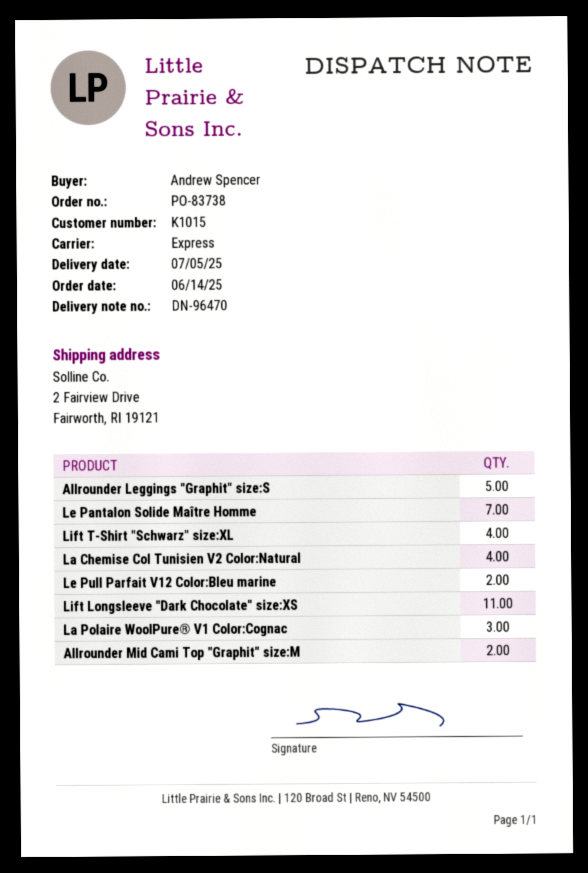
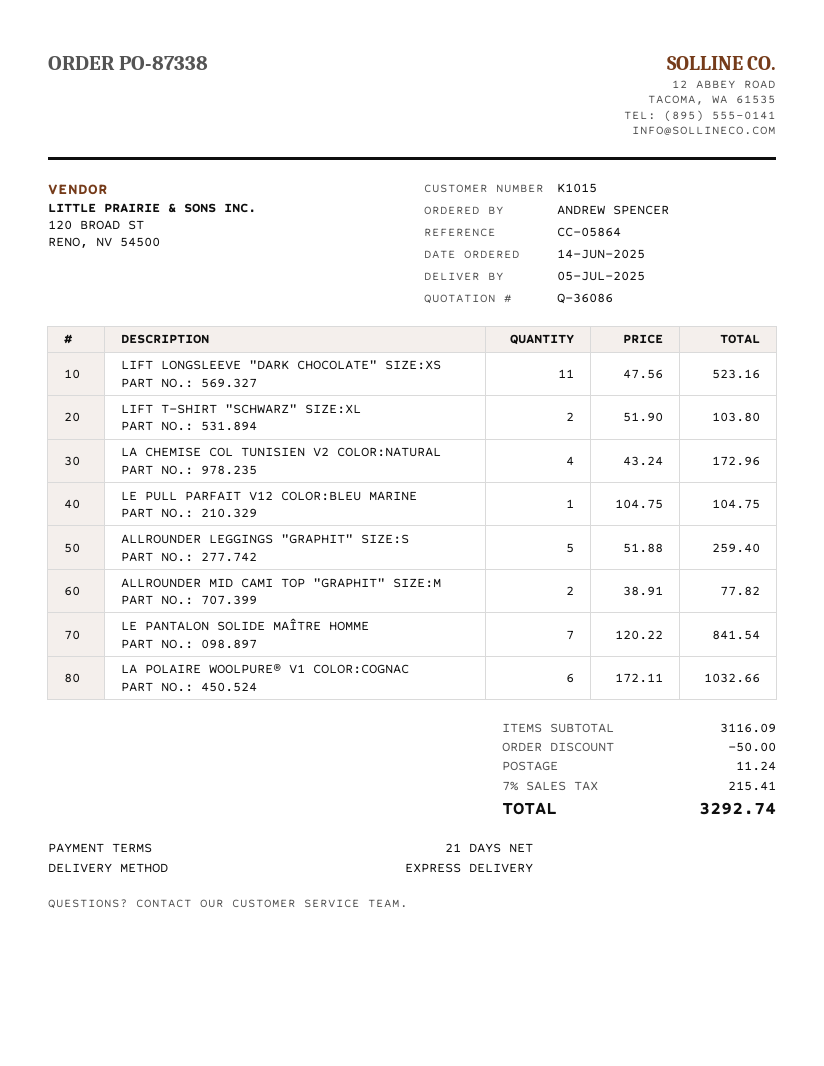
order number: PO-83738 -> PO-87338
Lift T-Shirt "Schwarz" size:XL: 4 -> 2
Le Pull Parfait V12 Color:Bleu marine: 2 -> 1
La Polaire WoolPure® V1 Color:Cognac: 3 -> 6

